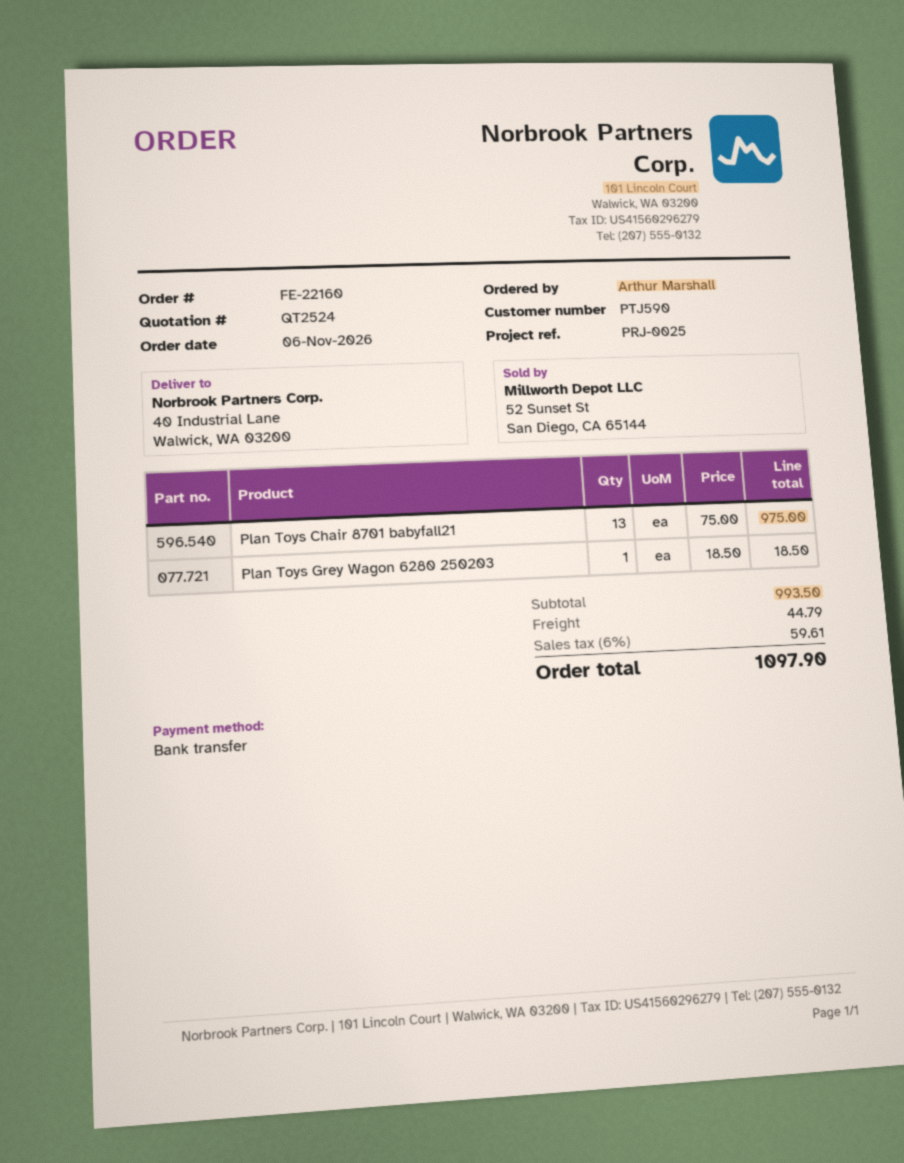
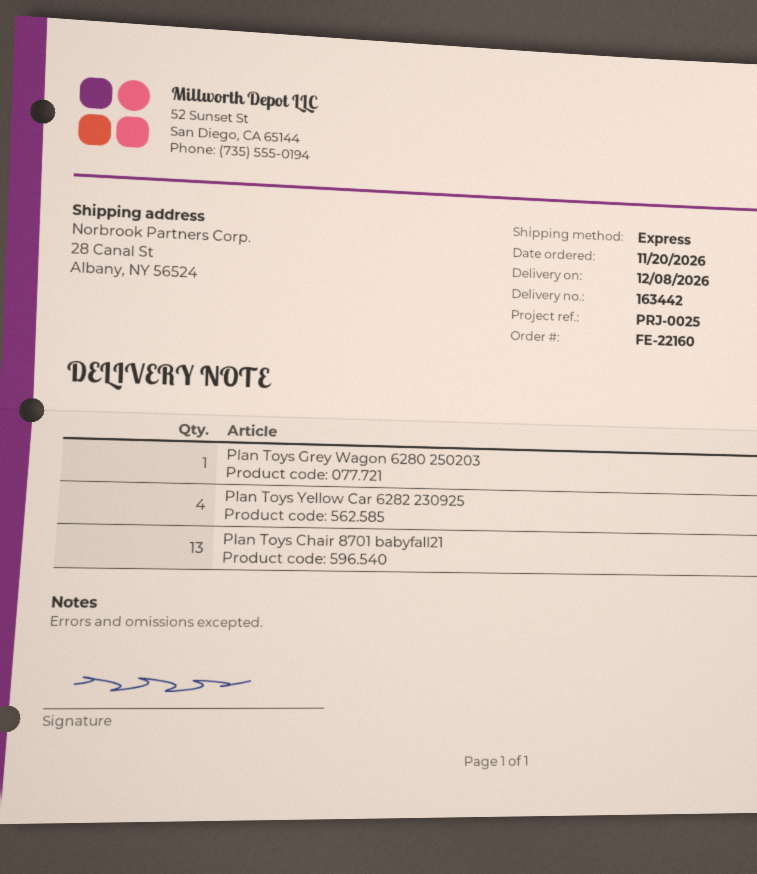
order date: 2026-11-06 -> 2026-11-20
ship to: 40 Industrial Lane, Walwick, WA 03200 -> 28 Canal St, Albany, NY 56524
Plan Toys Yellow Car 6282 230925: none -> 4

